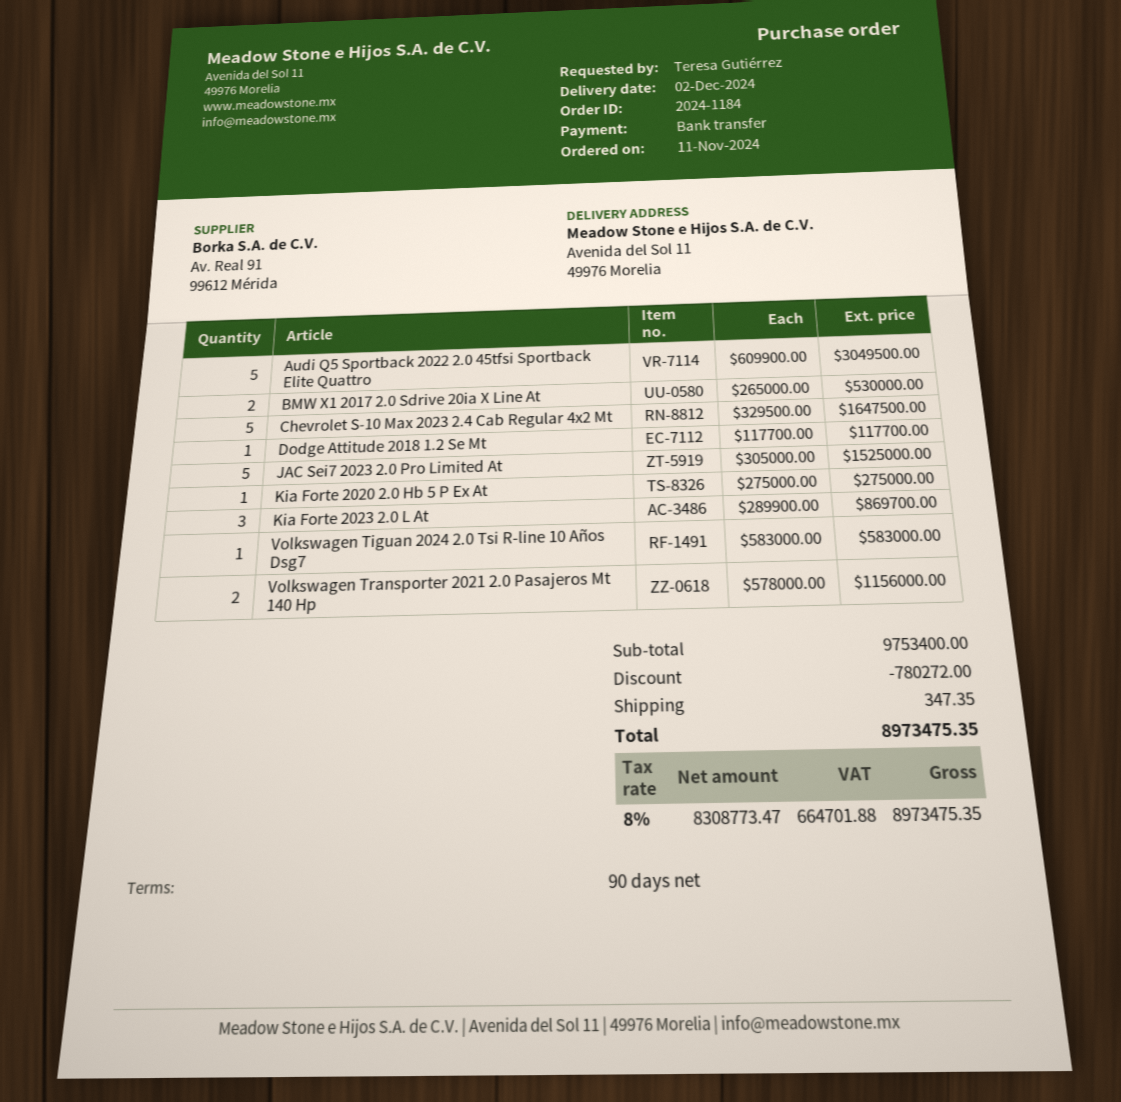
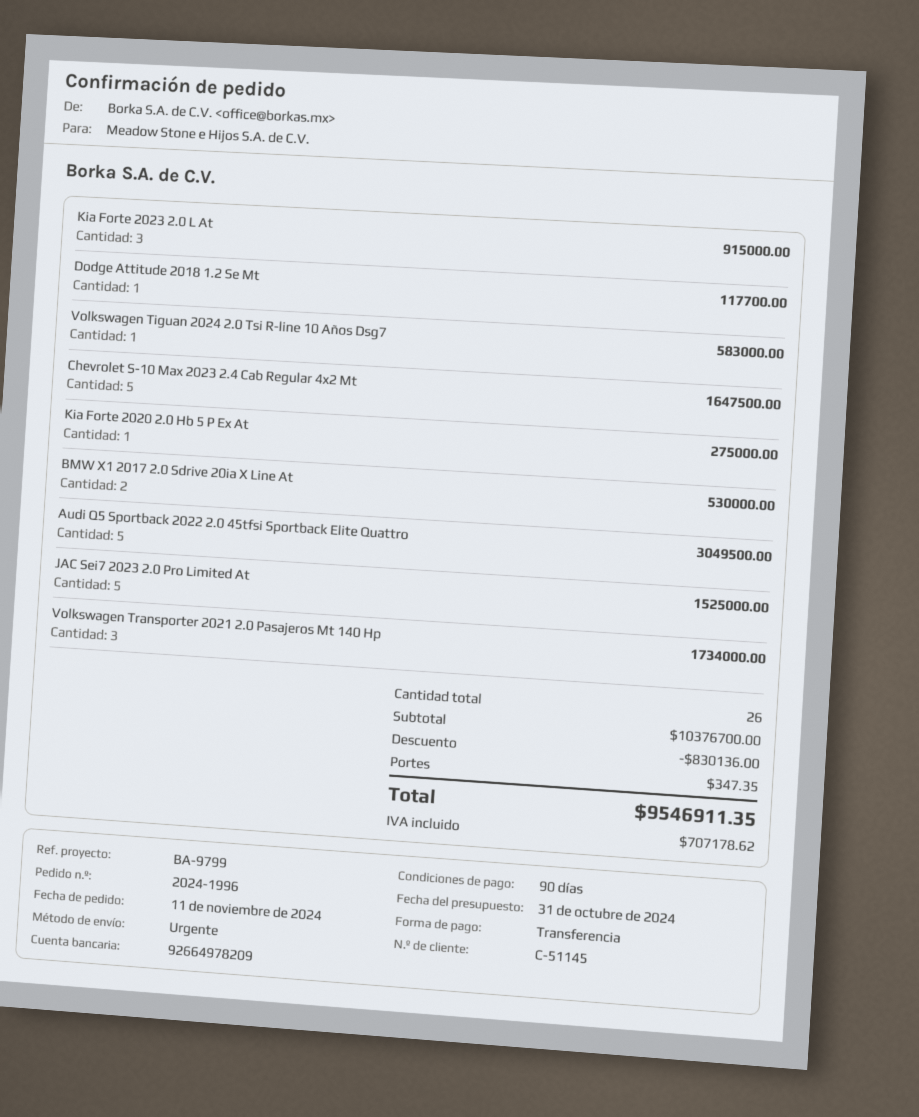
order number: 2024-1184 -> 2024-1996
Kia Forte 2023 2.0 L At: 3 for 869700.00 -> 3 for 915000.00
Volkswagen Transporter 2021 2.0 Pasajeros Mt 140 Hp: 2 for 1156000.00 -> 3 for 1734000.00
subtotal: 9753400.00 -> 10376700.00
discount: 780272.00 -> 830136.00
tax: 664701.88 -> 707178.62
total: 8973475.35 -> 9546911.35

